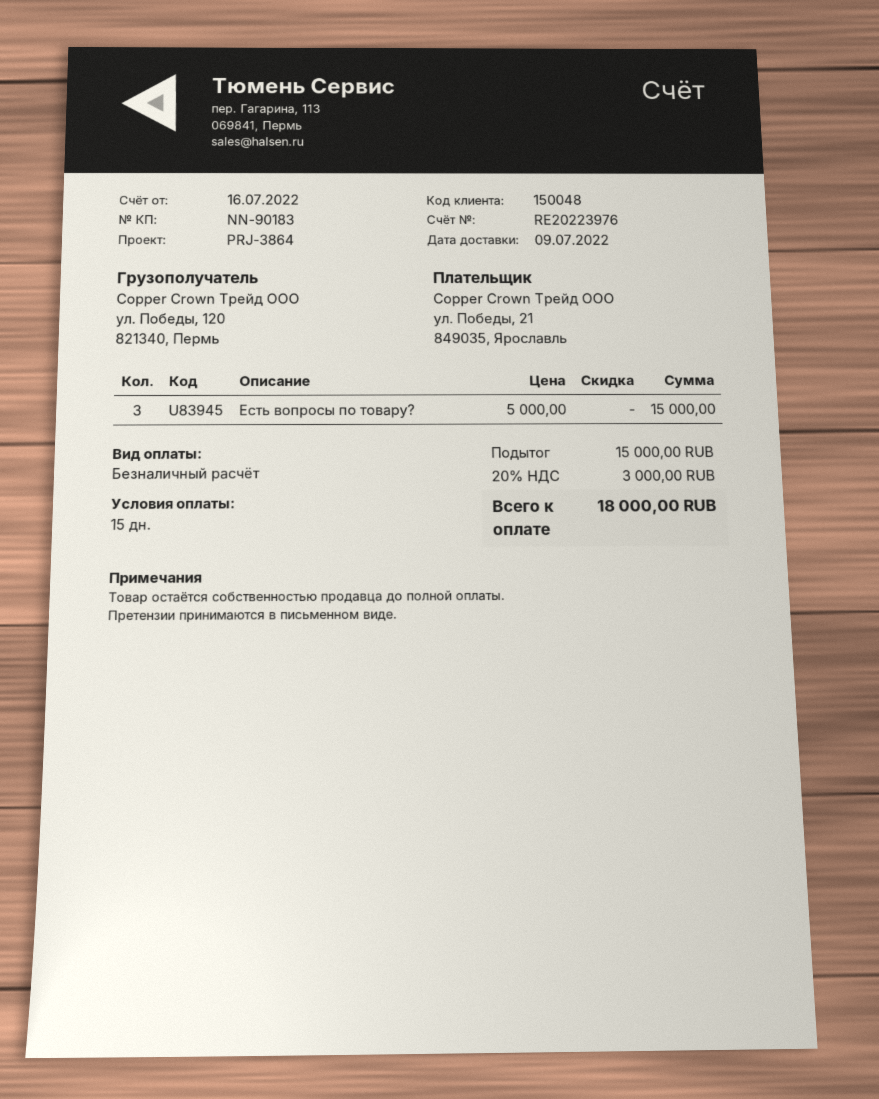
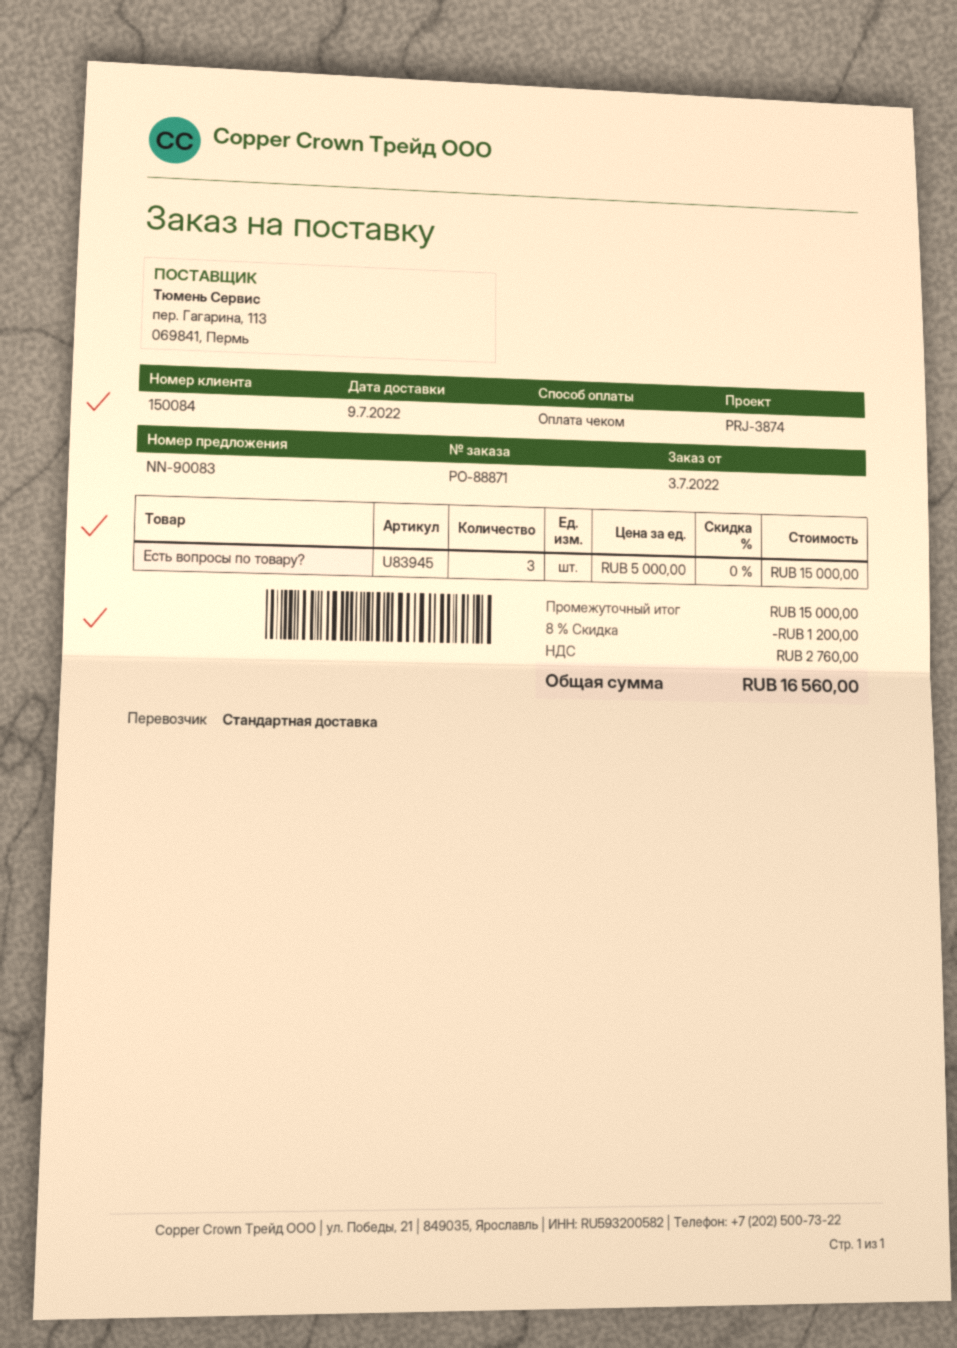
quote number: NN-90183 -> NN-90083
customer number: 150048 -> 150084
reference: PRJ-3864 -> PRJ-3874
payment method: bank transfer -> cheque
discount: none -> 8% = 1200.00
tax: 3000.00 -> 2760.00
total: 18000.00 -> 16560.00

